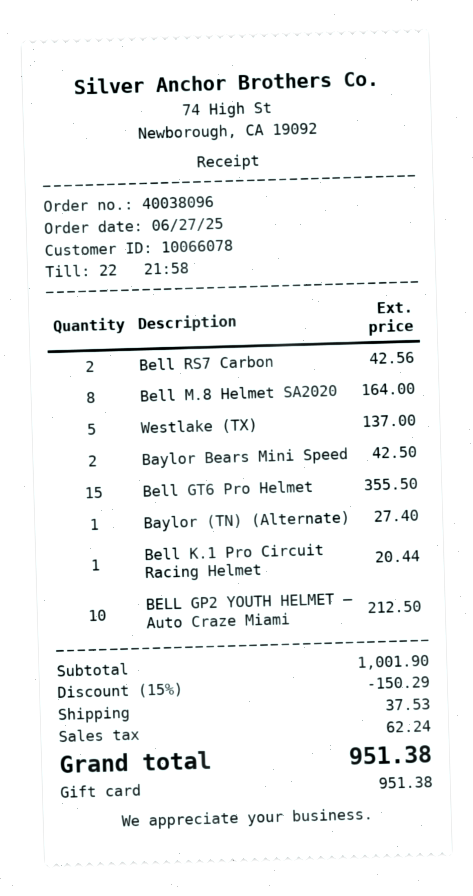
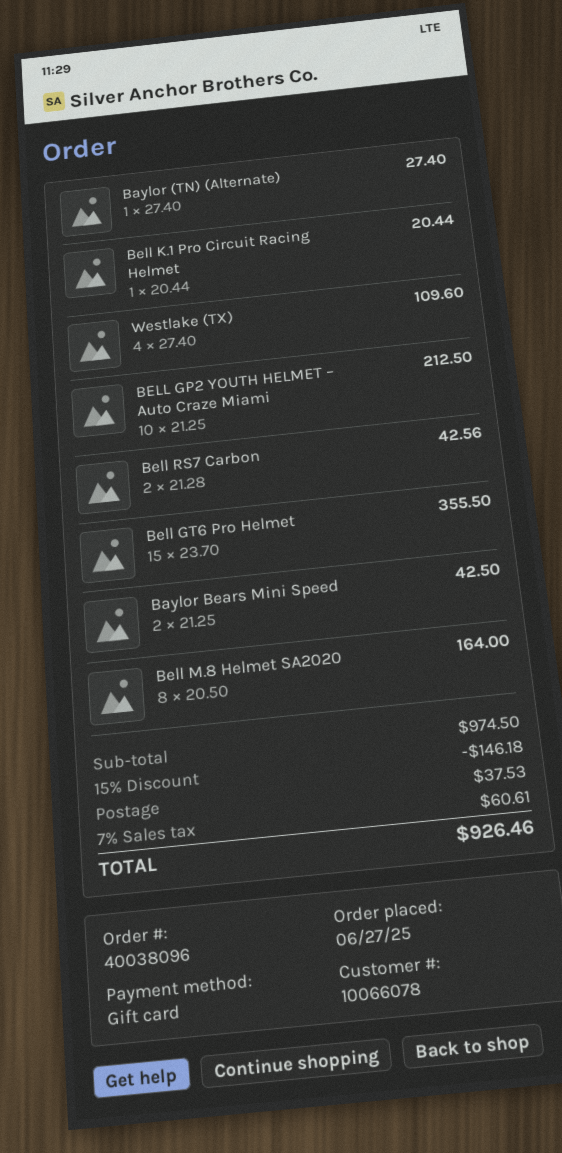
Westlake (TX): 5 for 137.00 -> 4 for 109.60
subtotal: 1001.90 -> 974.50
discount: 15% = 150.29 -> 15% = 146.18
tax: 62.24 -> 60.61
total: 951.38 -> 926.46

